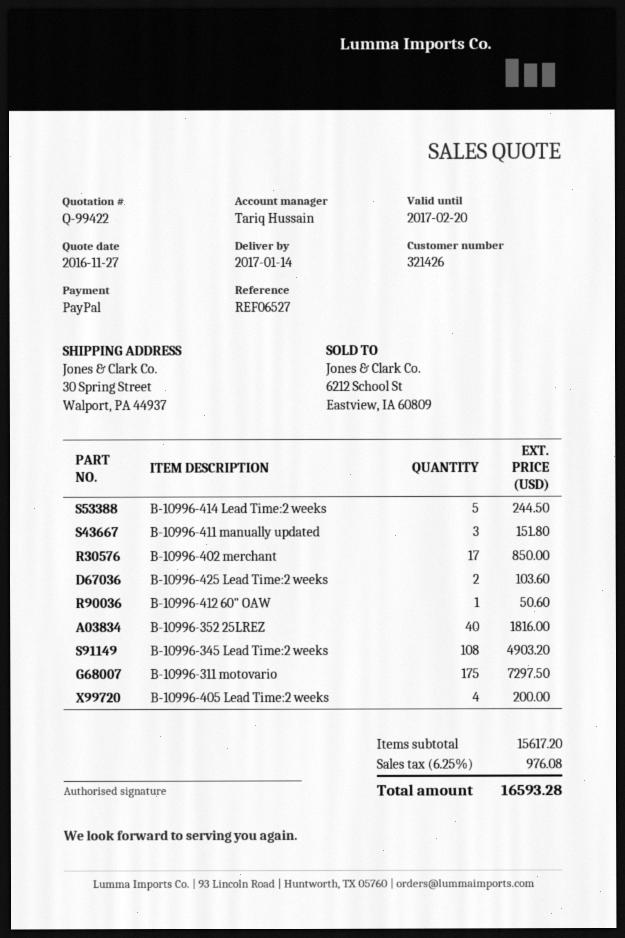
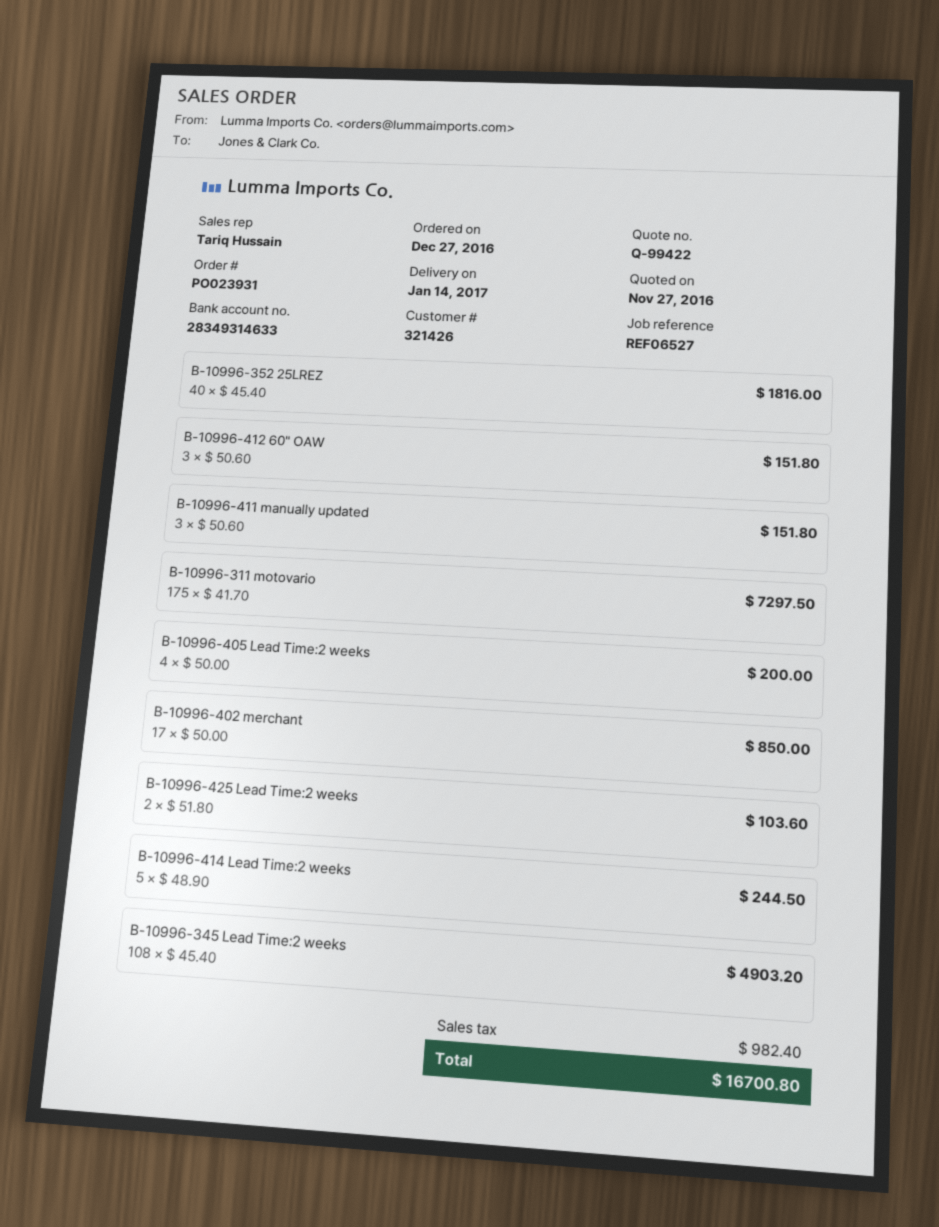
B-10996-412 60" OAW: 1 for 50.60 -> 3 for 151.80
tax: 976.08 -> 982.40
total: 16593.28 -> 16700.80

